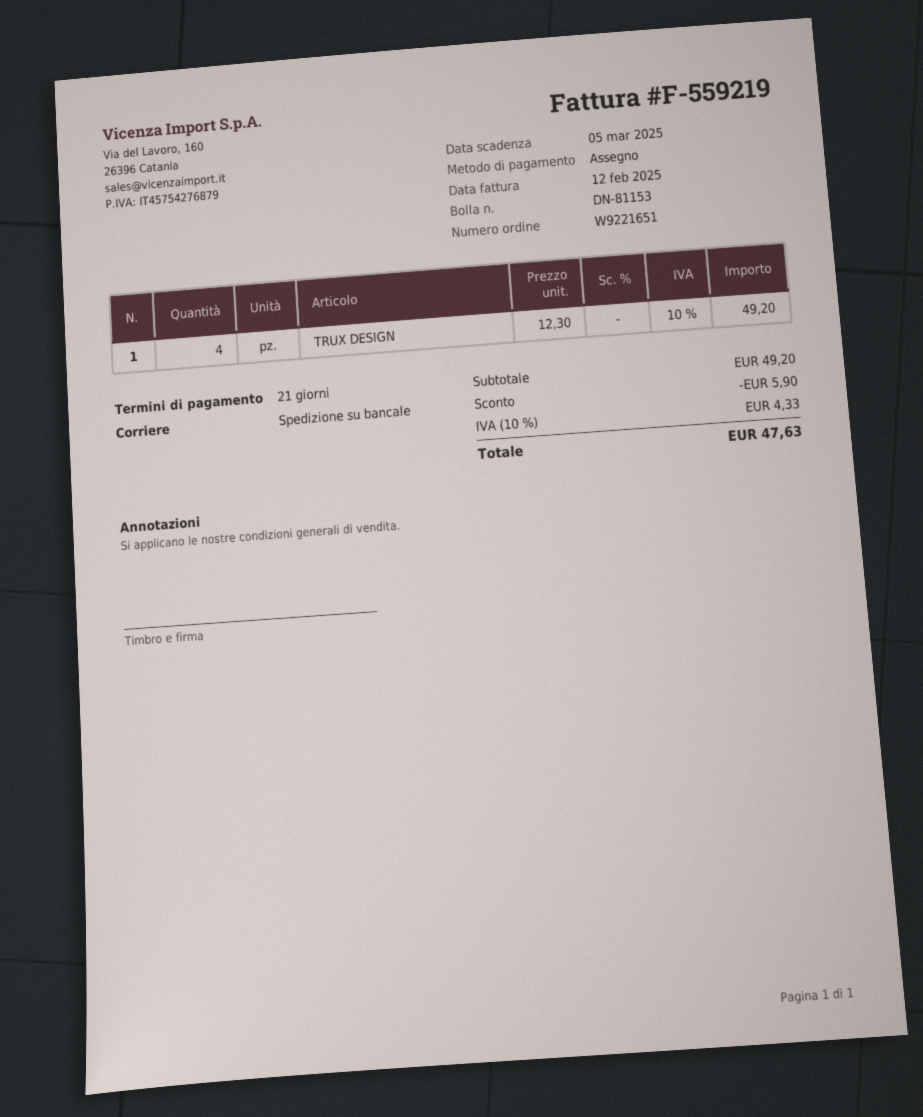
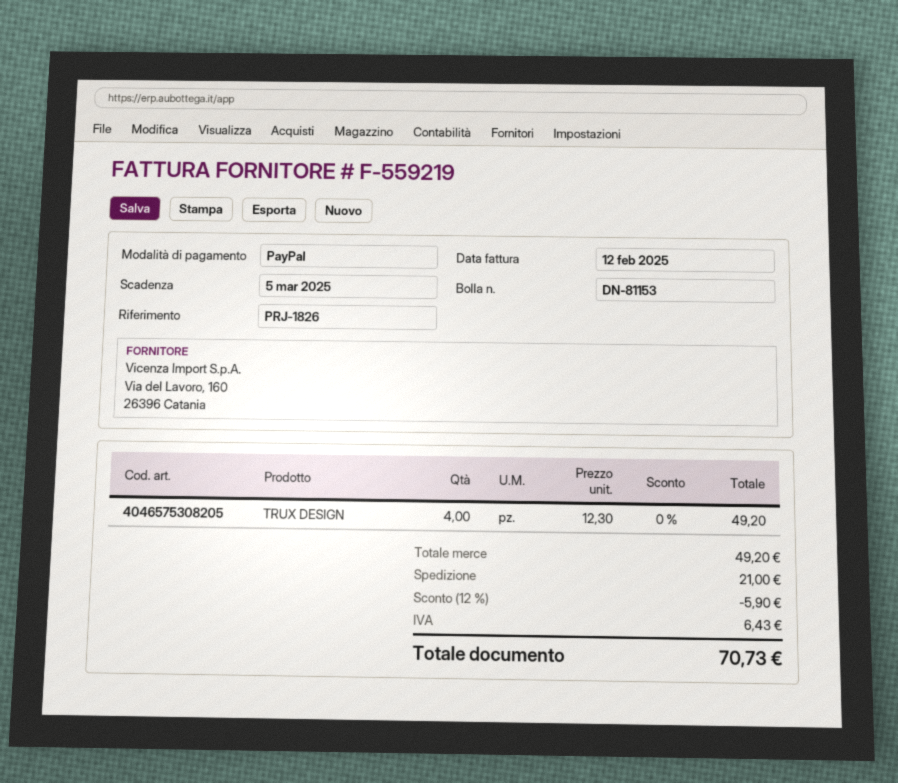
payment method: cheque -> PayPal
shipping: none -> 21.00
tax: 4.33 -> 6.43
total: 47.63 -> 70.73

